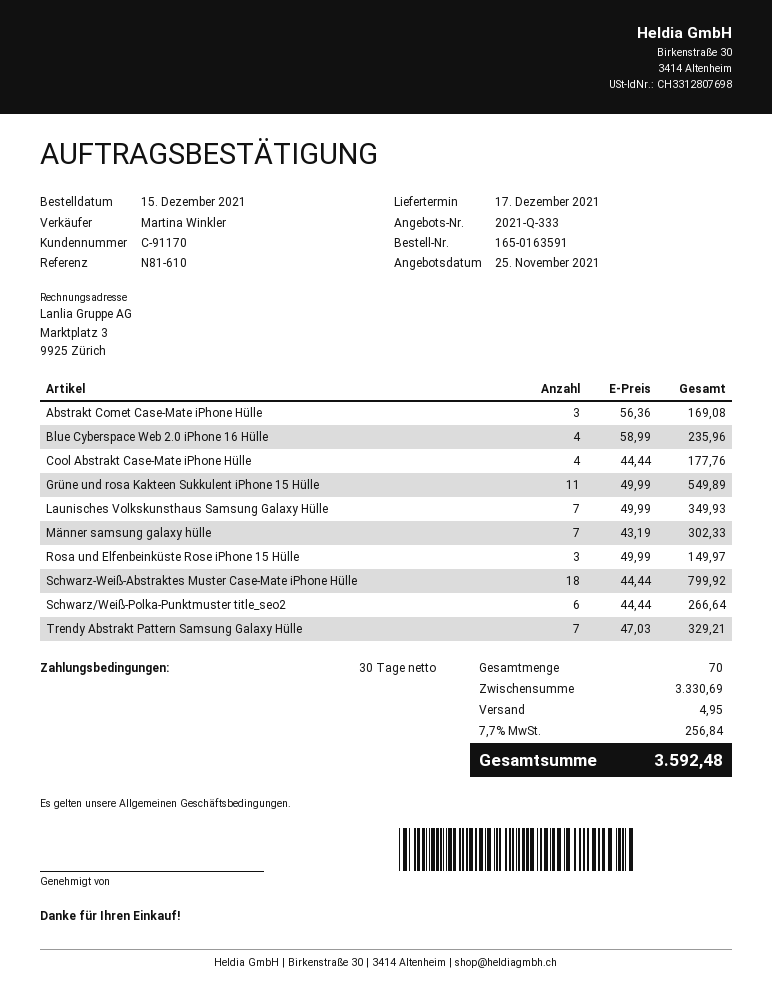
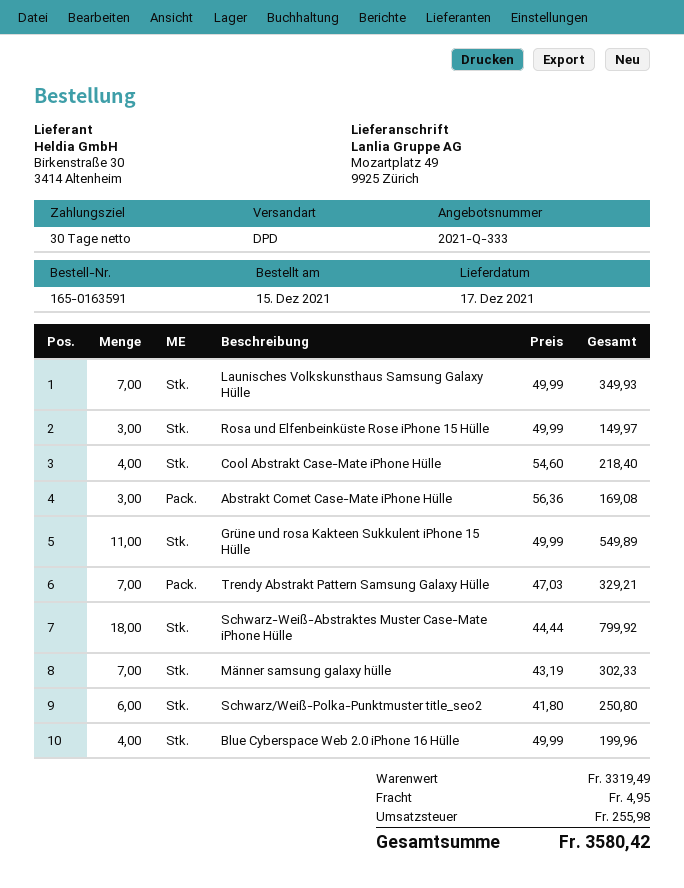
Blue Cyberspace Web 2.0 iPhone 16 Hülle: 4 x 58.99 = 235.96 -> 4 x 49.99 = 199.96
Cool Abstrakt Case-Mate iPhone Hülle: 4 x 44.44 = 177.76 -> 4 x 54.60 = 218.40
Schwarz/Weiß-Polka-Punktmuster title_seo2: 6 x 44.44 = 266.64 -> 6 x 41.80 = 250.80
subtotal: 3330.69 -> 3319.49
tax: 256.84 -> 255.98
total: 3592.48 -> 3580.42

